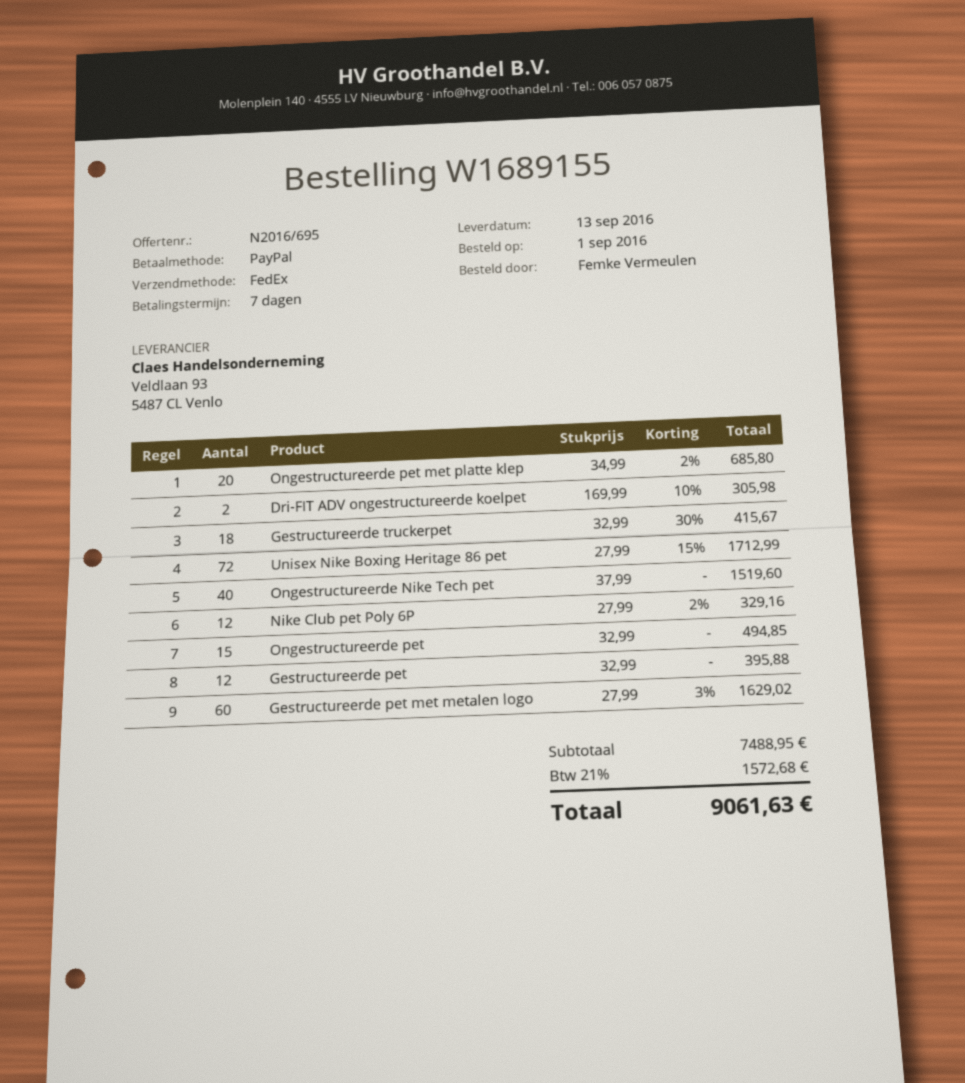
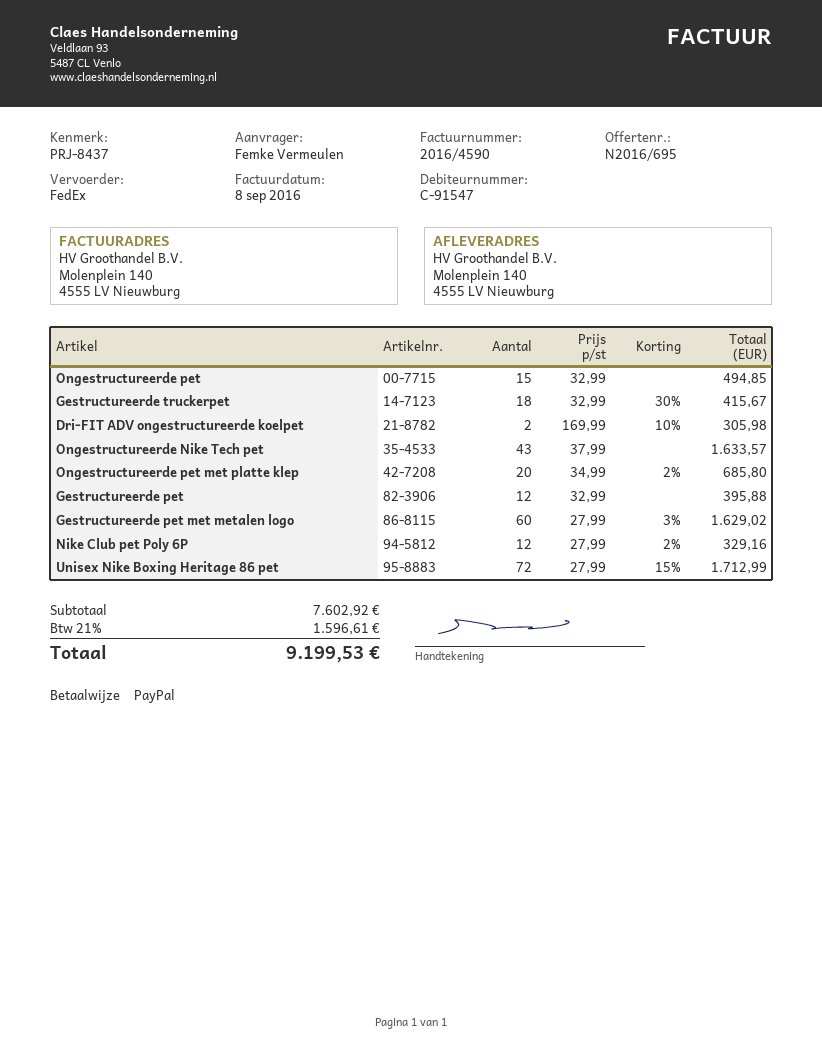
Ongestructureerde Nike Tech pet: 40 x 37.99 = 1519.60 -> 43 x 37.99 = 1633.57
subtotal: 7488.95 -> 7602.92
tax: 21% = 1572.68 -> 21% = 1596.61
total: 9061.63 -> 9199.53

